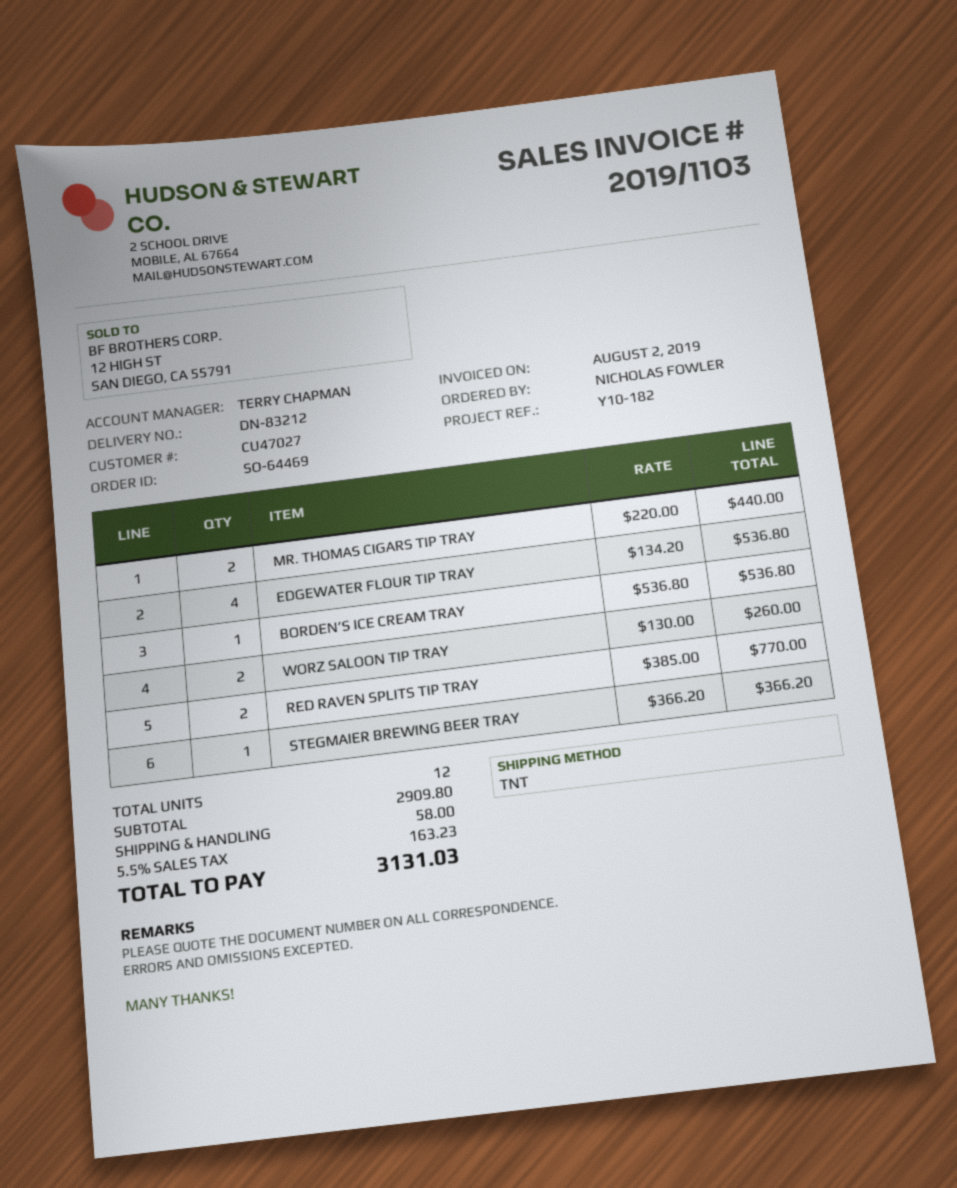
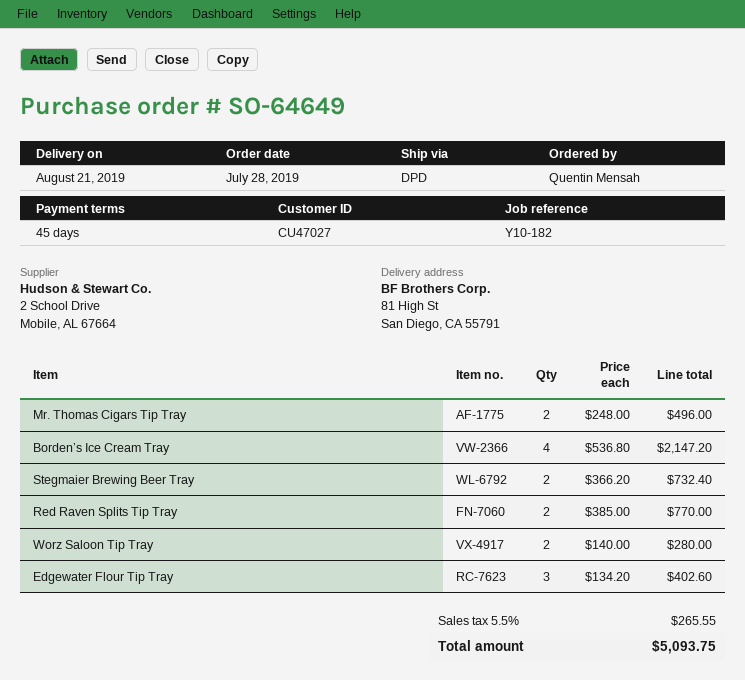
order number: SO-64469 -> SO-64649
ordered by: NICHOLAS FOWLER -> Quentin Mensah
shipping method: TNT -> DPD
MR. THOMAS CIGARS TIP TRAY: 2 x 220.00 = 440.00 -> 2 x 248.00 = 496.00
EDGEWATER FLOUR TIP TRAY: 4 x 134.20 = 536.80 -> 3 x 134.20 = 402.60
BORDEN’S ICE CREAM TRAY: 1 x 536.80 = 536.80 -> 4 x 536.80 = 2147.20
WORZ SALOON TIP TRAY: 2 x 130.00 = 260.00 -> 2 x 140.00 = 280.00
STEGMAIER BREWING BEER TRAY: 1 x 366.20 = 366.20 -> 2 x 366.20 = 732.40
shipping: 58.00 -> none
tax: 5.5% = 163.23 -> 5.5% = 265.55
total: 3131.03 -> 5093.75

